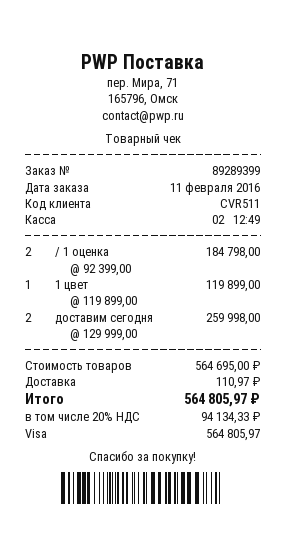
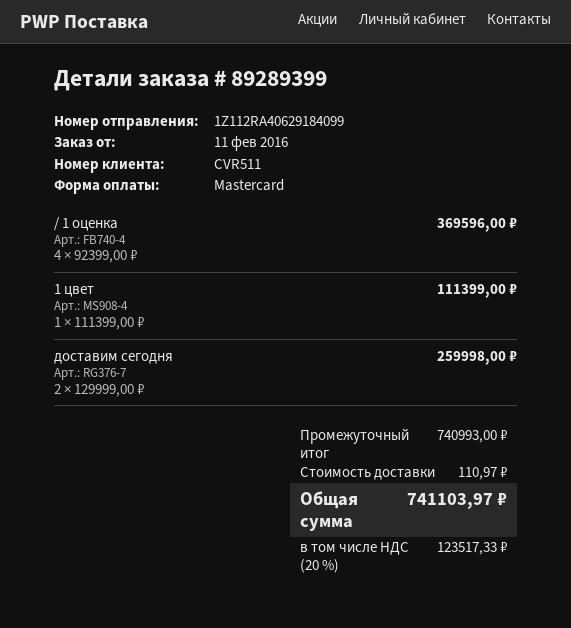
payment method: Visa -> Mastercard
/ 1 оценка: 2 x 92399.00 = 184798.00 -> 4 x 92399.00 = 369596.00
1 цвет: 1 x 119899.00 = 119899.00 -> 1 x 111399.00 = 111399.00
subtotal: 564695.00 -> 740993.00
tax: 20% = 94134.33 -> 20% = 123517.33
total: 564805.97 -> 741103.97

